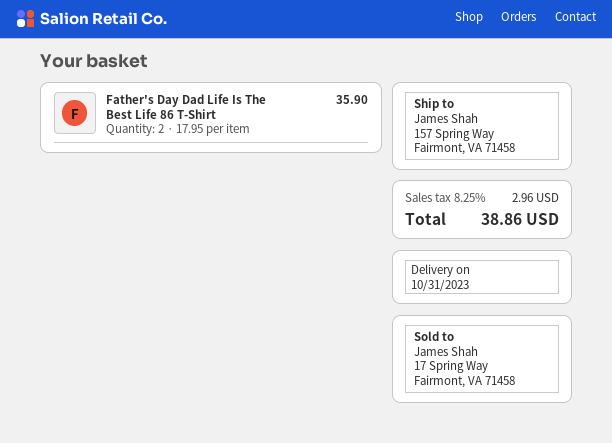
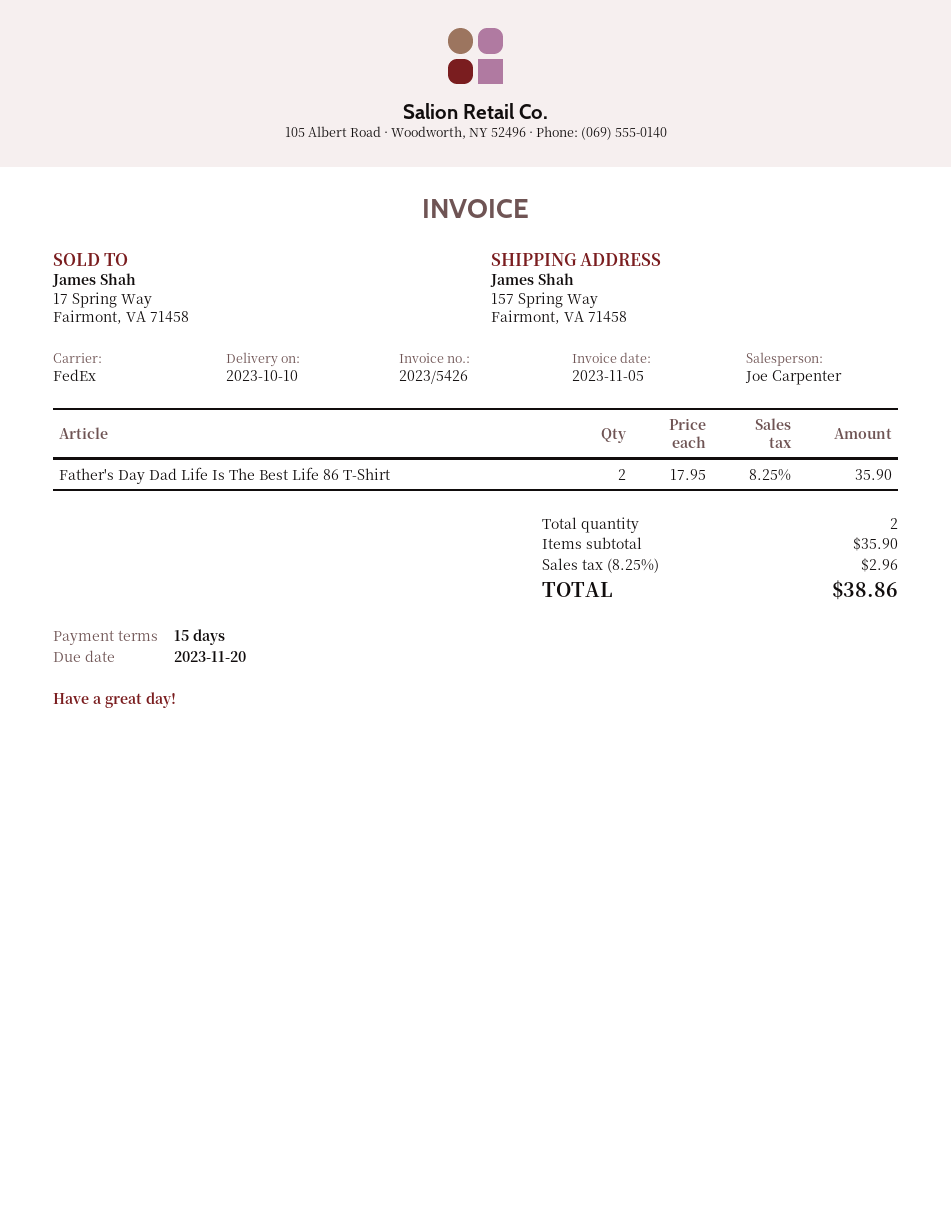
delivery date: 2023-10-31 -> 2023-10-10

